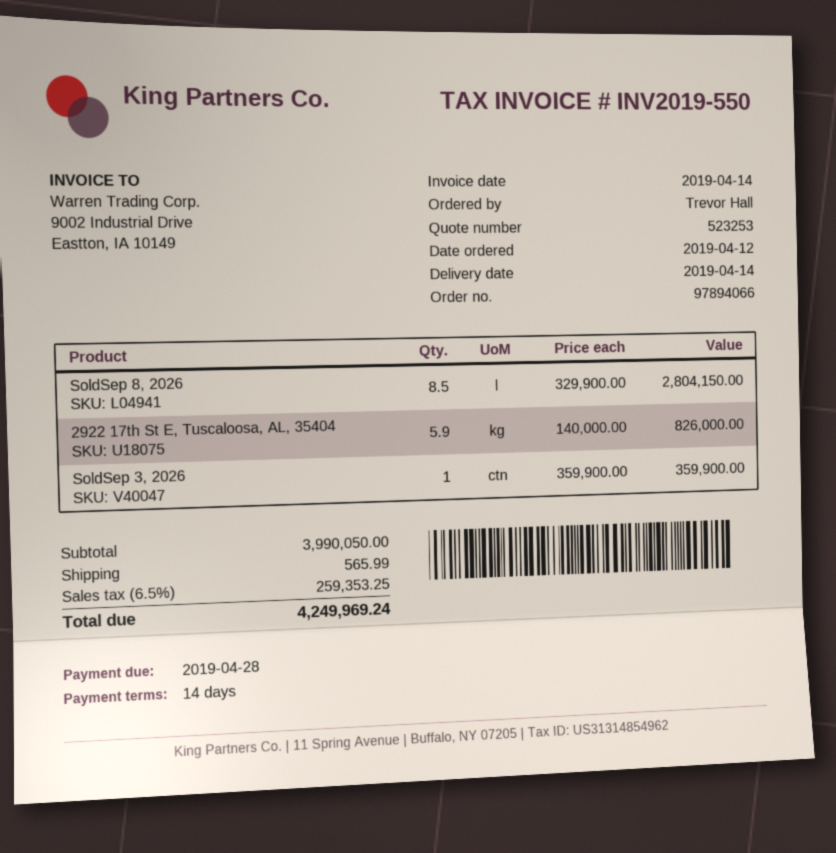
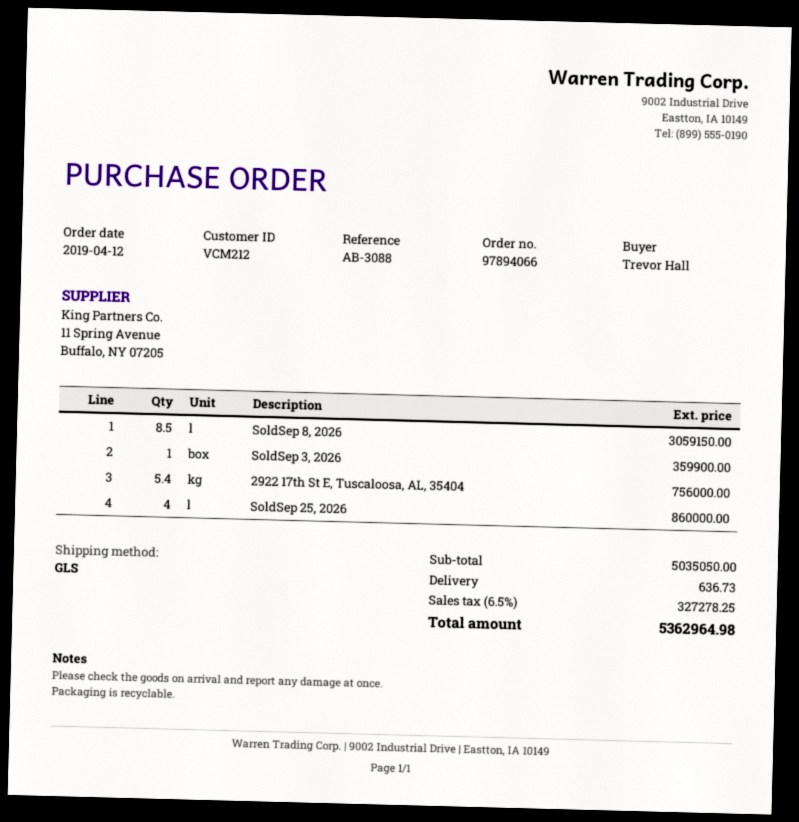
SoldSep 8, 2026: 8.5 for 2804150.00 -> 8.5 for 3059150.00
2922 17th St E, Tuscaloosa, AL, 35404: 5.9 for 826000.00 -> 5.4 for 756000.00
SoldSep 25, 2026: none -> 4 for 860000.00
subtotal: 3990050.00 -> 5035050.00
shipping: 565.99 -> 636.73
tax: 6.5% = 259353.25 -> 6.5% = 327278.25
total: 4249969.24 -> 5362964.98

